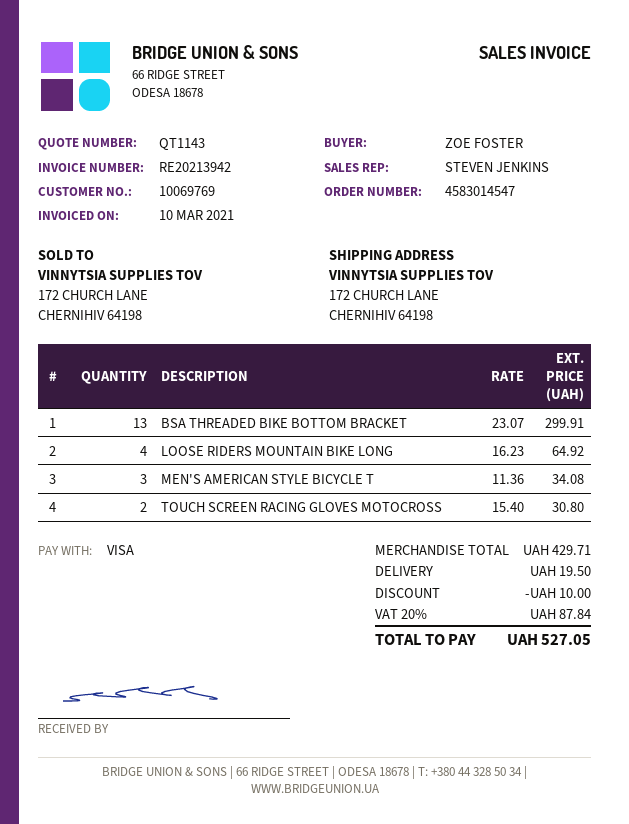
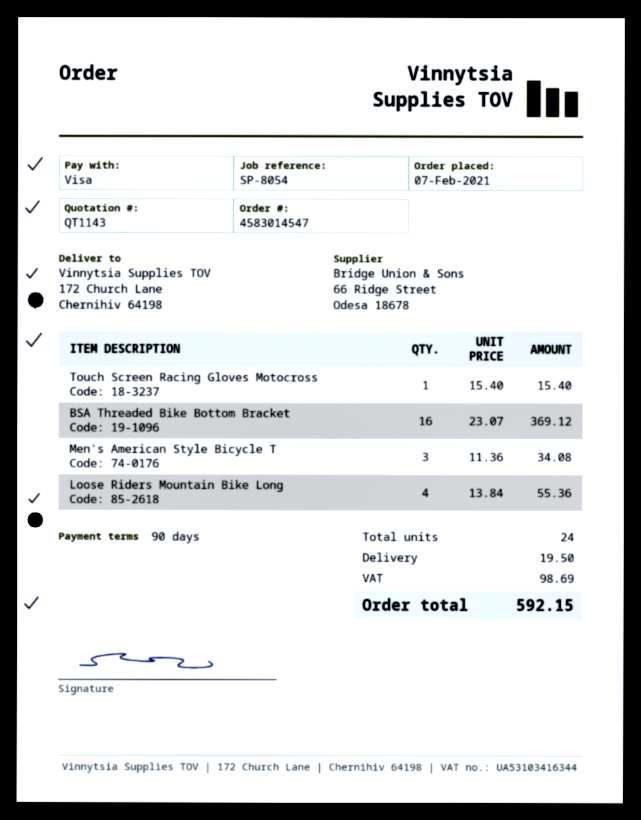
BSA THREADED BIKE BOTTOM BRACKET: 13 x 23.07 = 299.91 -> 16 x 23.07 = 369.12
LOOSE RIDERS MOUNTAIN BIKE LONG: 4 x 16.23 = 64.92 -> 4 x 13.84 = 55.36
TOUCH SCREEN RACING GLOVES MOTOCROSS: 2 x 15.40 = 30.80 -> 1 x 15.40 = 15.40
discount: 10.00 -> none
tax: 87.84 -> 98.69
total: 527.05 -> 592.15

